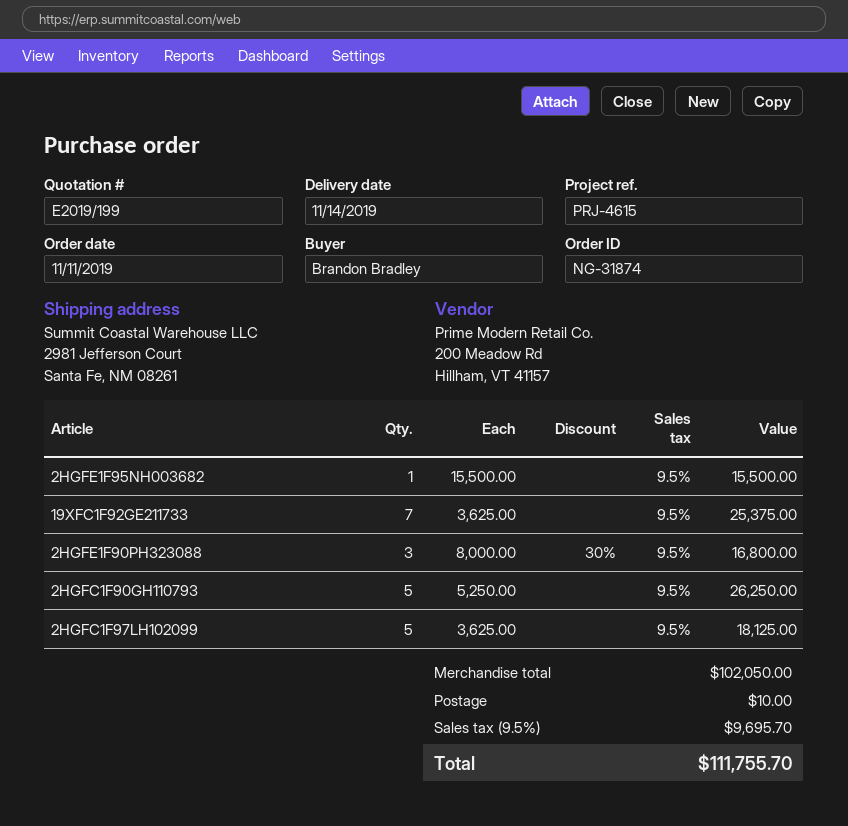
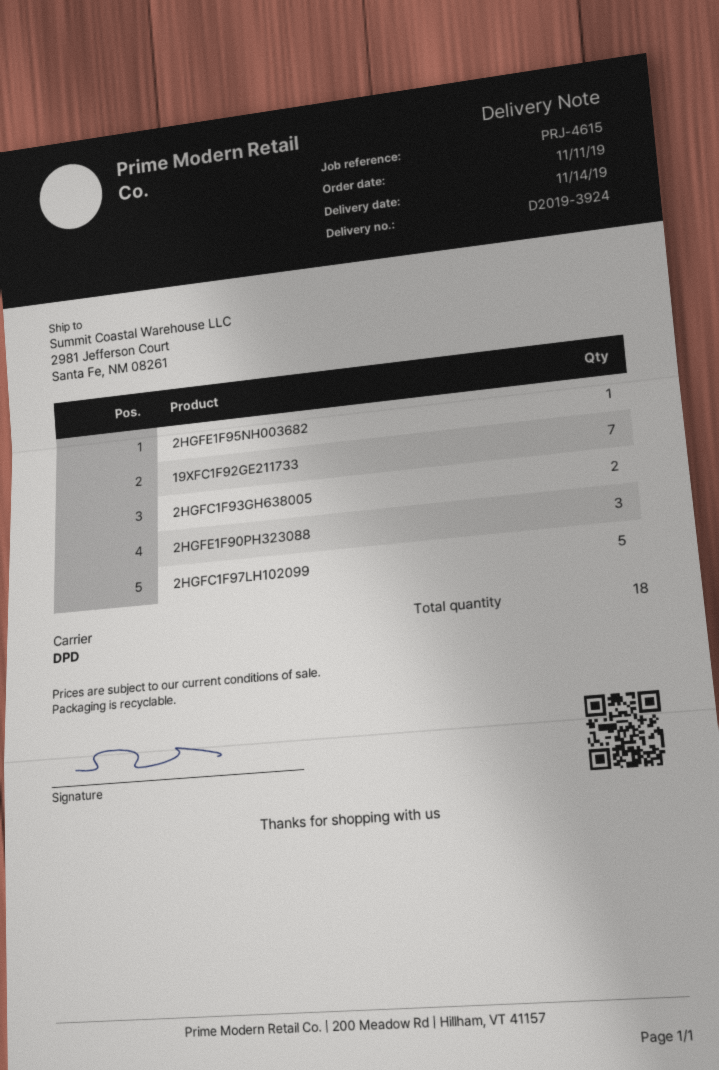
2HGFC1F90GH110793: 5 -> none
2HGFC1F93GH638005: none -> 2

